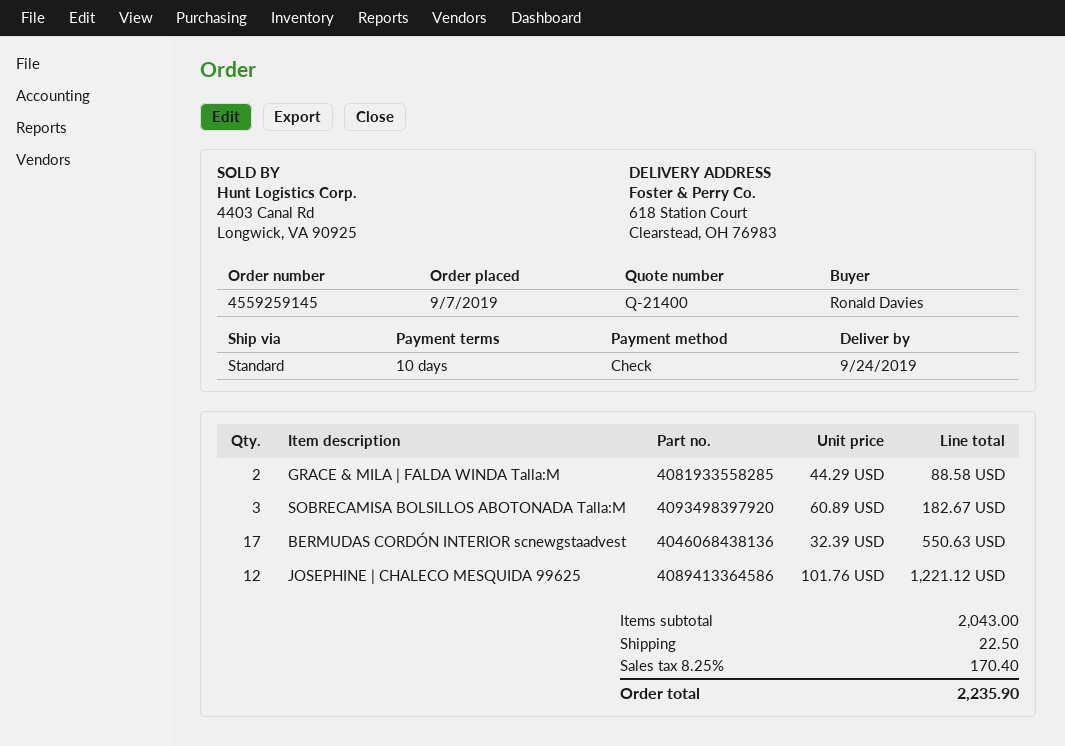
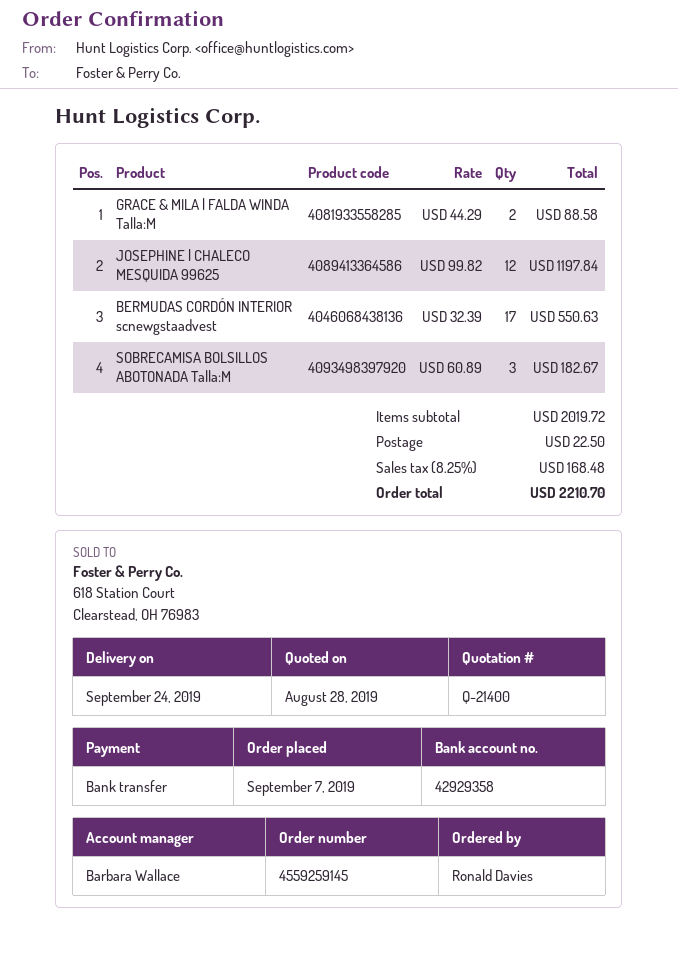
payment method: cheque -> bank transfer
JOSEPHINE | CHALECO MESQUIDA 99625: 12 x 101.76 = 1221.12 -> 12 x 99.82 = 1197.84
subtotal: 2043.00 -> 2019.72
tax: 8.25% = 170.40 -> 8.25% = 168.48
total: 2235.90 -> 2210.70

